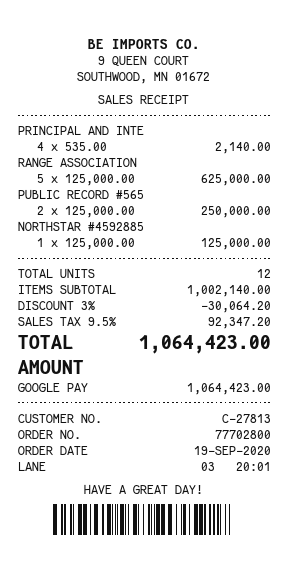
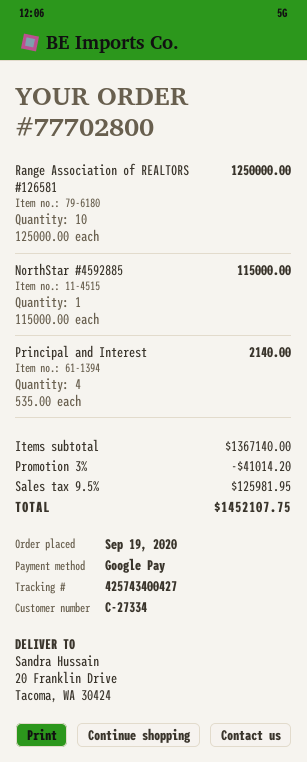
customer number: C-27813 -> C-27334
RANGE ASSOCIATION: 5 x 125000.00 = 625000.00 -> 10 x 125000.00 = 1250000.00
PUBLIC RECORD #565: 2 x 125000.00 = 250000.00 -> none
NORTHSTAR #4592885: 1 x 125000.00 = 125000.00 -> 1 x 115000.00 = 115000.00
subtotal: 1002140.00 -> 1367140.00
discount: 3% = 30064.20 -> 3% = 41014.20
tax: 9.5% = 92347.20 -> 9.5% = 125981.95
total: 1064423.00 -> 1452107.75

